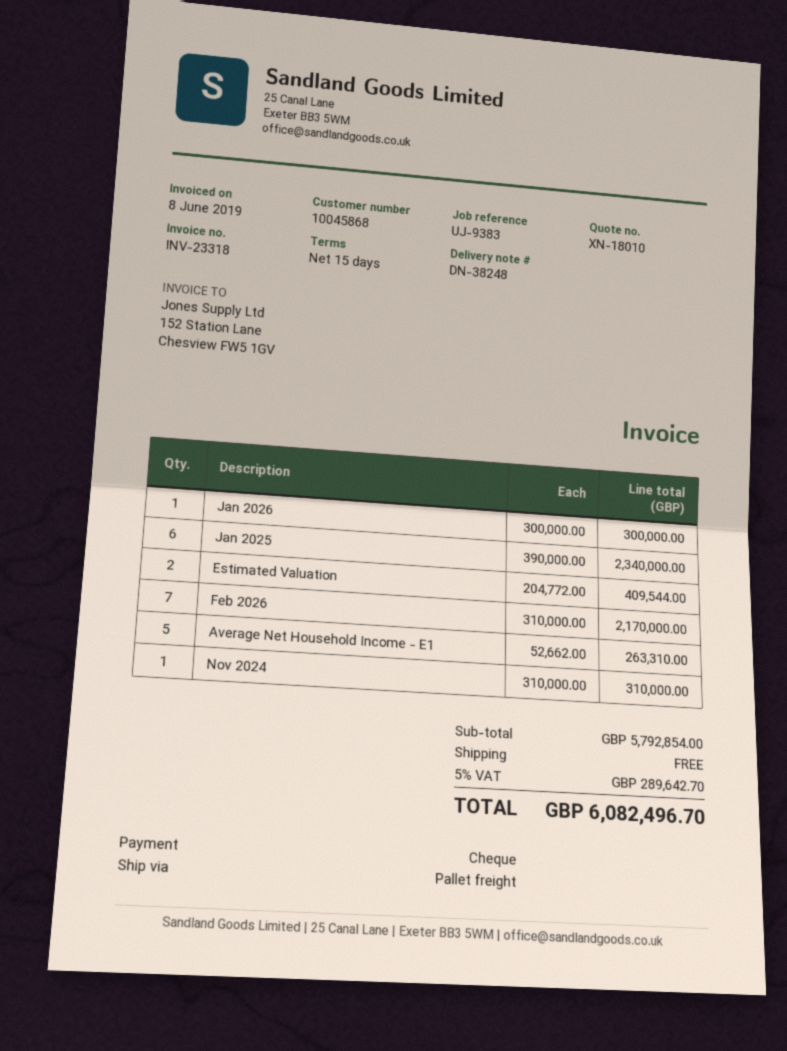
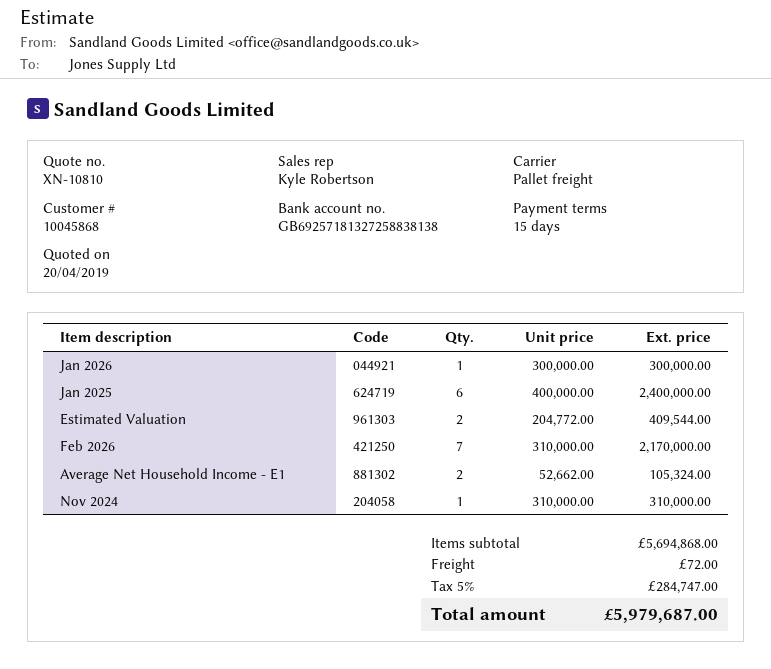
quote number: XN-18010 -> XN-10810
Jan 2025: 6 x 390000.00 = 2340000.00 -> 6 x 400000.00 = 2400000.00
Average Net Household Income - E1: 5 x 52662.00 = 263310.00 -> 2 x 52662.00 = 105324.00
subtotal: 5792854.00 -> 5694868.00
shipping: 0.00 -> 72.00
tax: 5% = 289642.70 -> 5% = 284747.00
total: 6082496.70 -> 5979687.00

